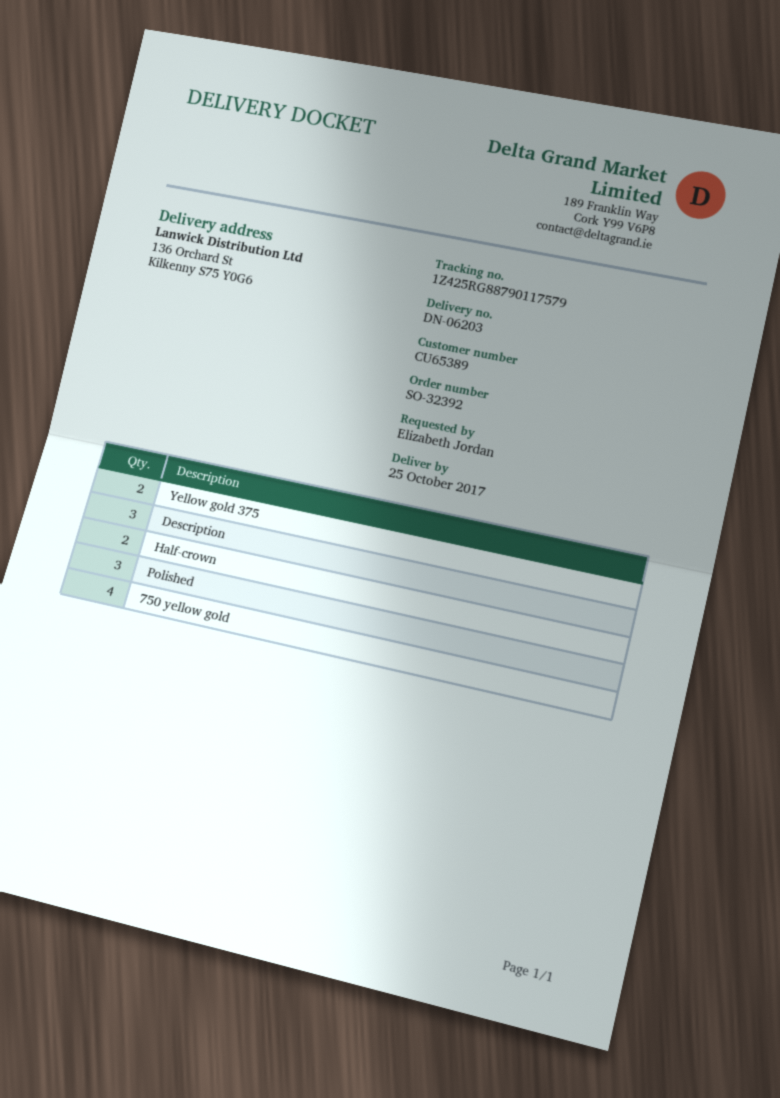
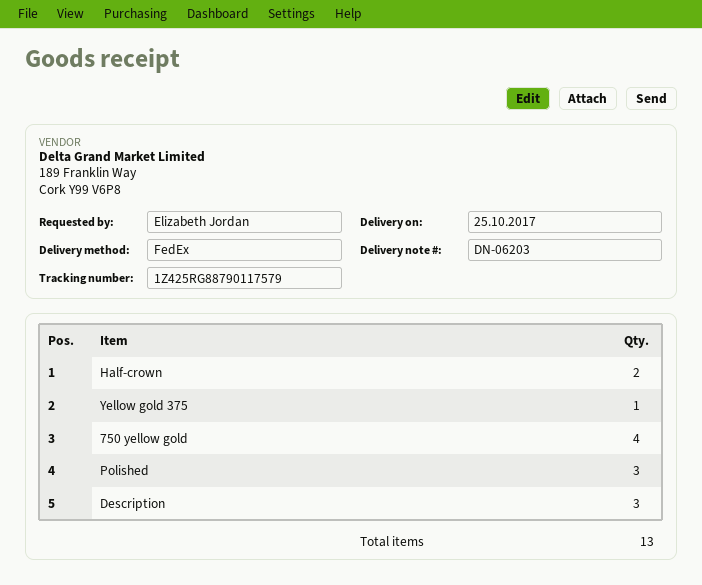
Yellow gold 375: 2 -> 1

